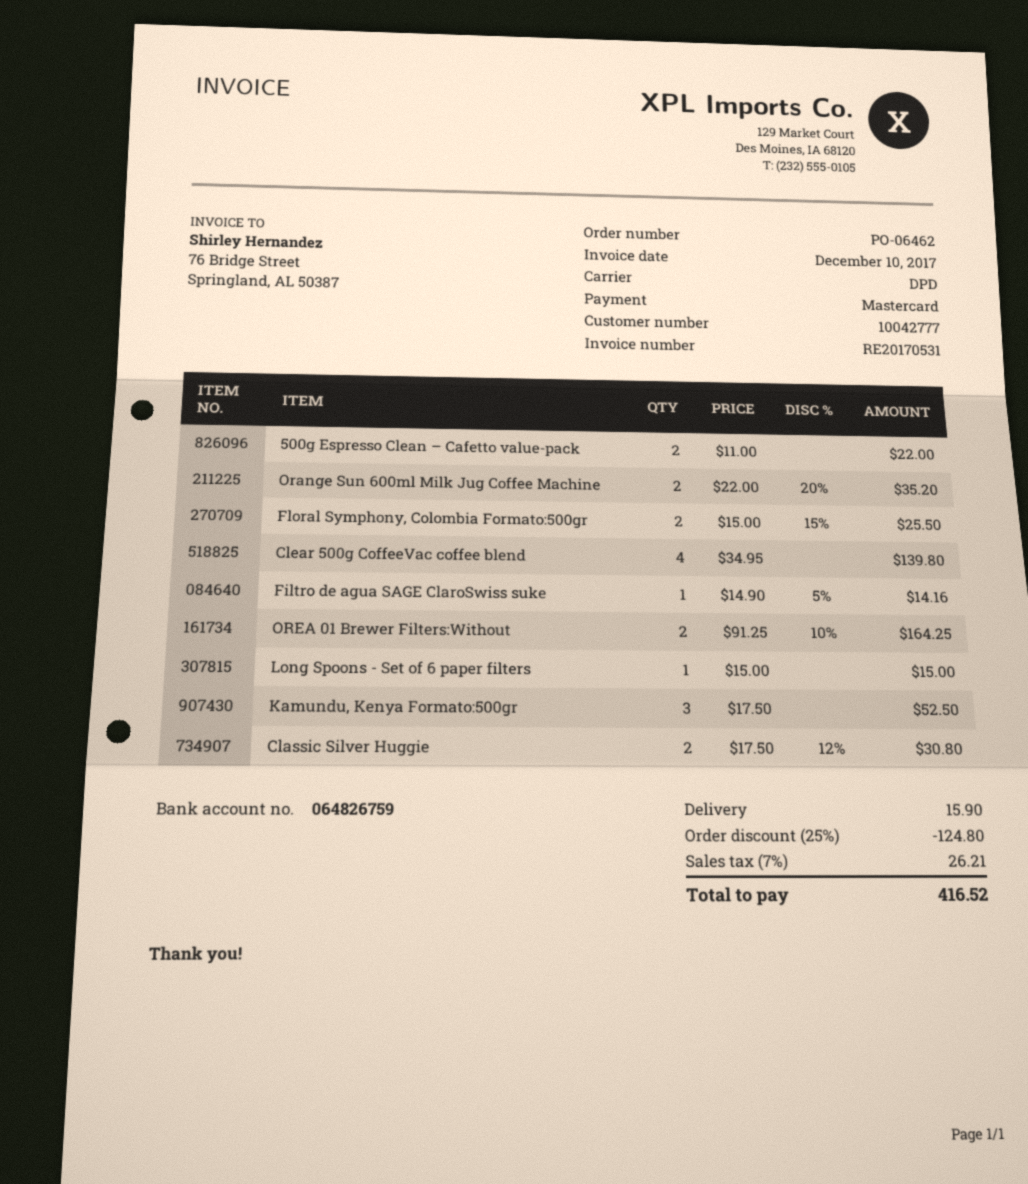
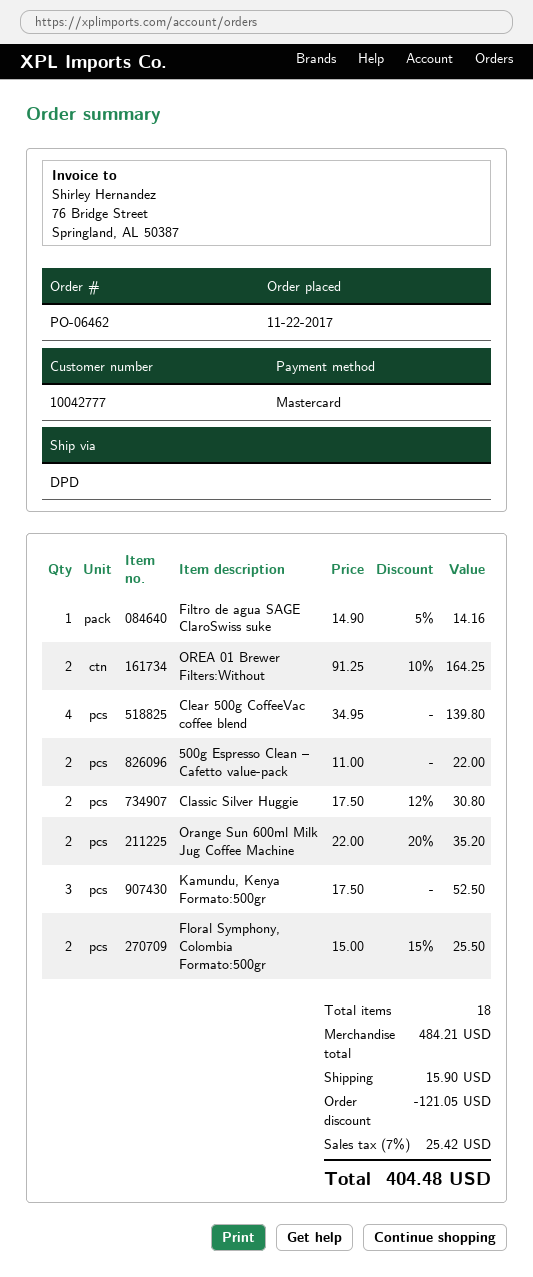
Long Spoons - Set of 6 paper filters: 1 x 15.00 = 15.00 -> none
discount: 124.80 -> 121.05
tax: 7% = 26.21 -> 7% = 25.42
total: 416.52 -> 404.48

